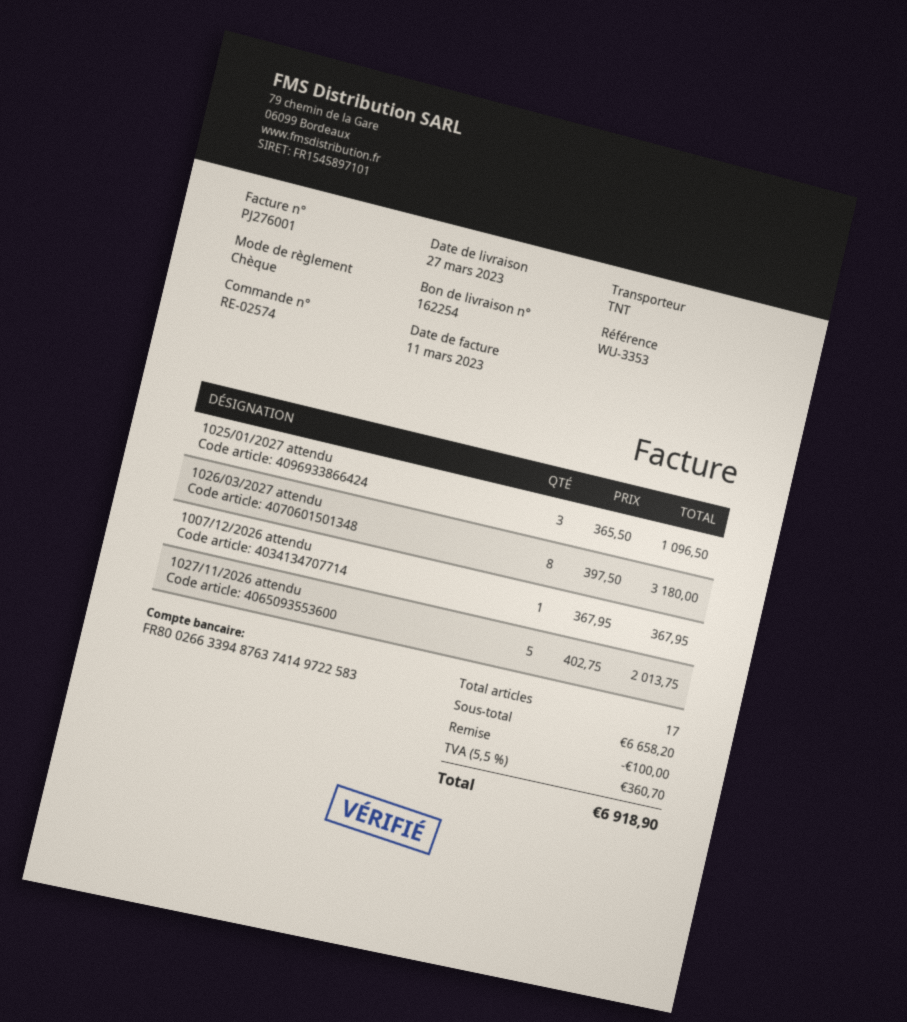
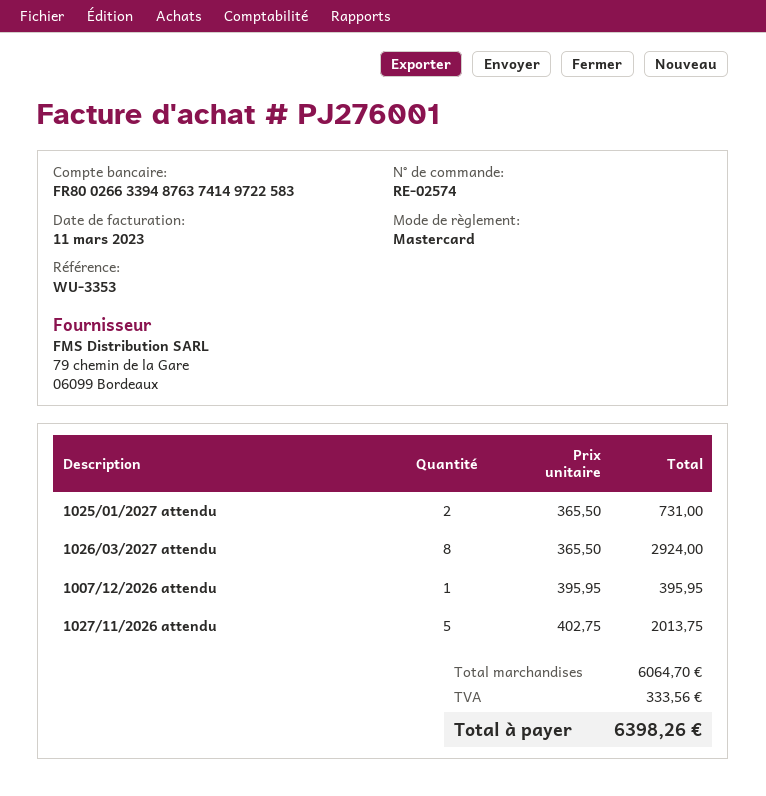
payment method: cheque -> Mastercard
1025/01/2027 attendu: 3 x 365.50 = 1096.50 -> 2 x 365.50 = 731.00
1026/03/2027 attendu: 8 x 397.50 = 3180.00 -> 8 x 365.50 = 2924.00
1007/12/2026 attendu: 1 x 367.95 = 367.95 -> 1 x 395.95 = 395.95
subtotal: 6658.20 -> 6064.70
discount: 100.00 -> none
tax: 360.70 -> 333.56
total: 6918.90 -> 6398.26

